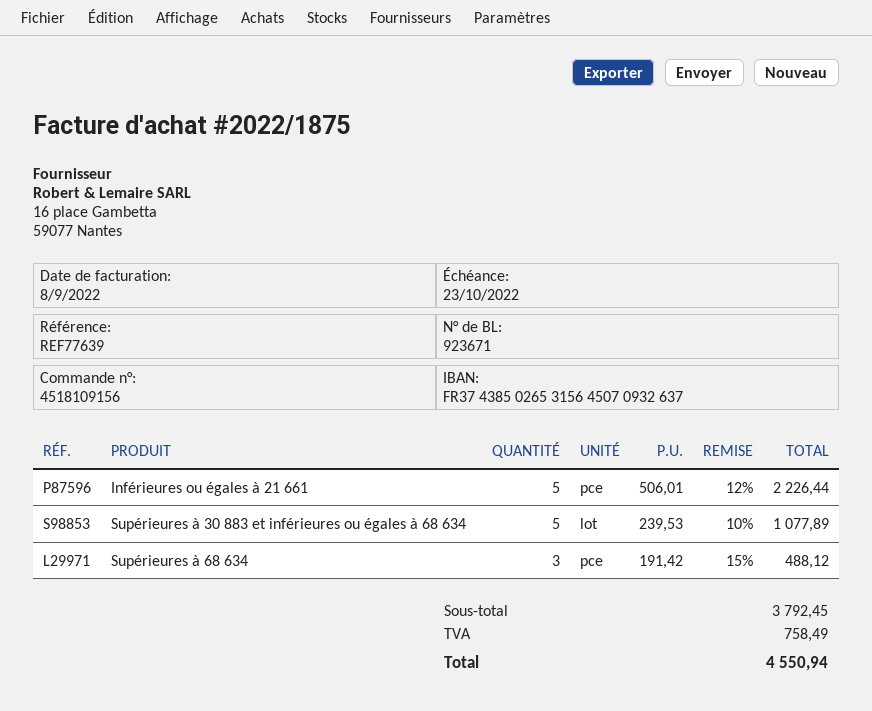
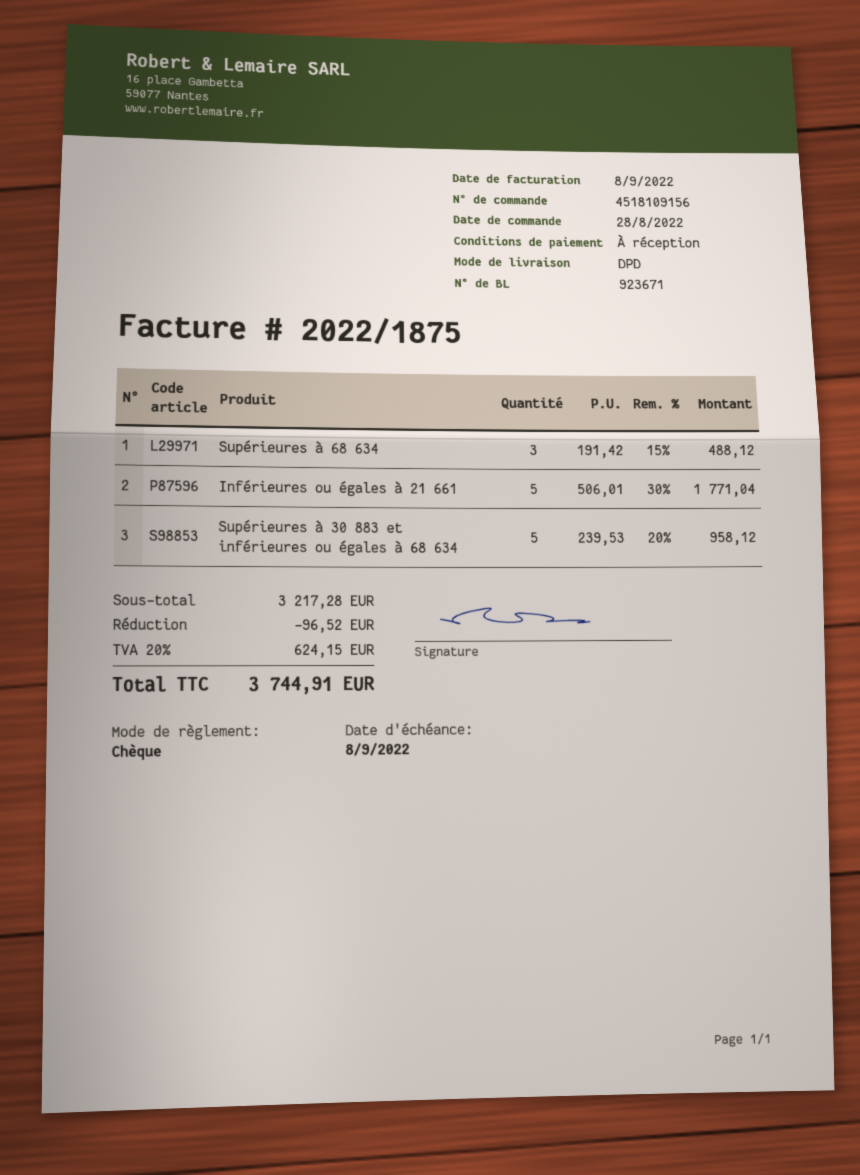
due date: 2022-10-23 -> 2022-09-08
Inférieures ou égales à 21 661: 5 x 506.01 - 12% = 2226.44 -> 5 x 506.01 - 30% = 1771.04
Supérieures à 30 883 et inférieures ou égales à 68 634: 5 x 239.53 - 10% = 1077.89 -> 5 x 239.53 - 20% = 958.12
subtotal: 3792.45 -> 3217.28
discount: none -> 96.52
tax: 758.49 -> 624.15
total: 4550.94 -> 3744.91

